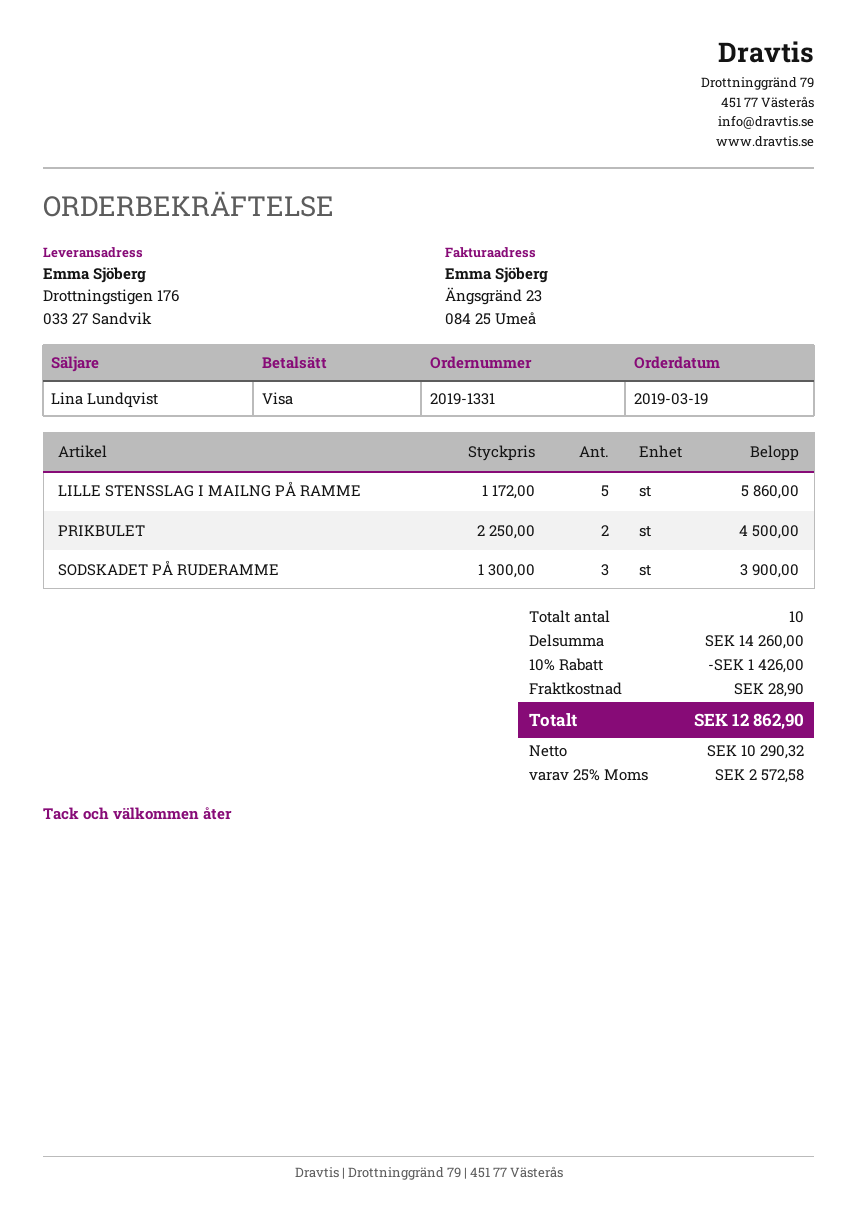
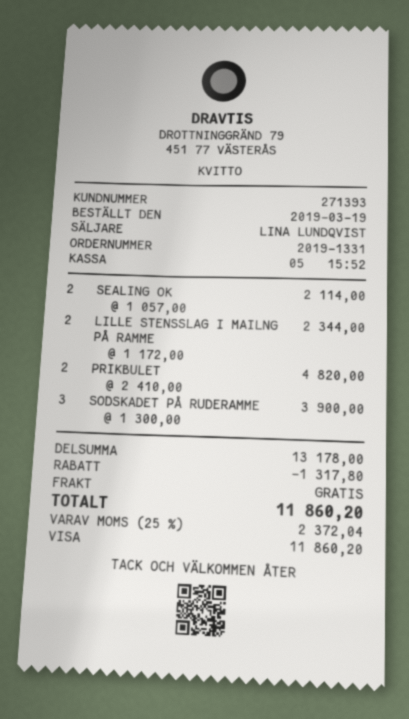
LILLE STENSSLAG I MAILNG PÅ RAMME: 5 x 1172.00 = 5860.00 -> 2 x 1172.00 = 2344.00
PRIKBULET: 2 x 2250.00 = 4500.00 -> 2 x 2410.00 = 4820.00
SEALING OK: none -> 2 x 1057.00 = 2114.00
subtotal: 14260.00 -> 13178.00
discount: 1426.00 -> 1317.80
shipping: 28.90 -> 0.00
tax: 25% = 2572.58 -> 25% = 2372.04
total: 12862.90 -> 11860.20

